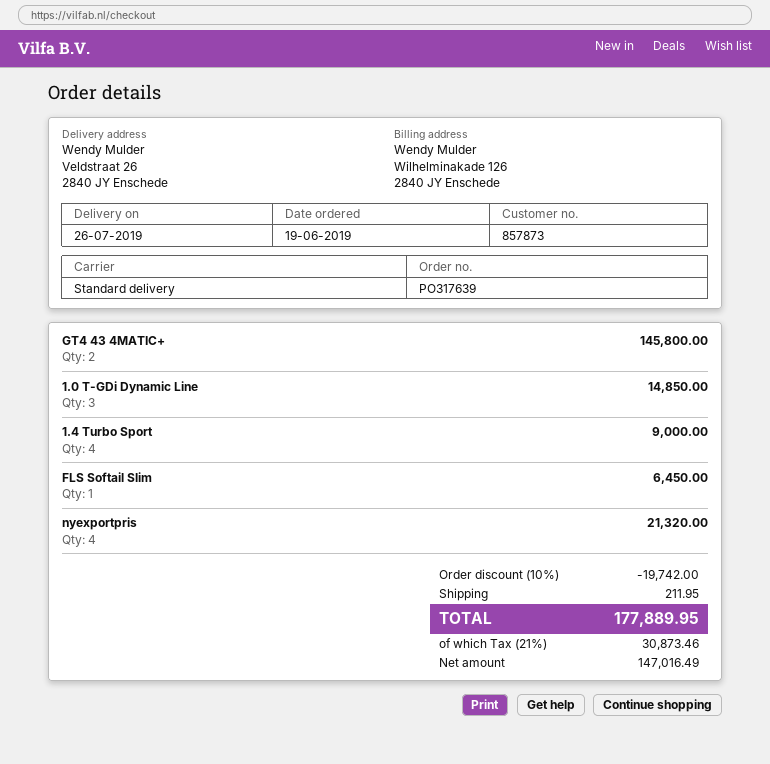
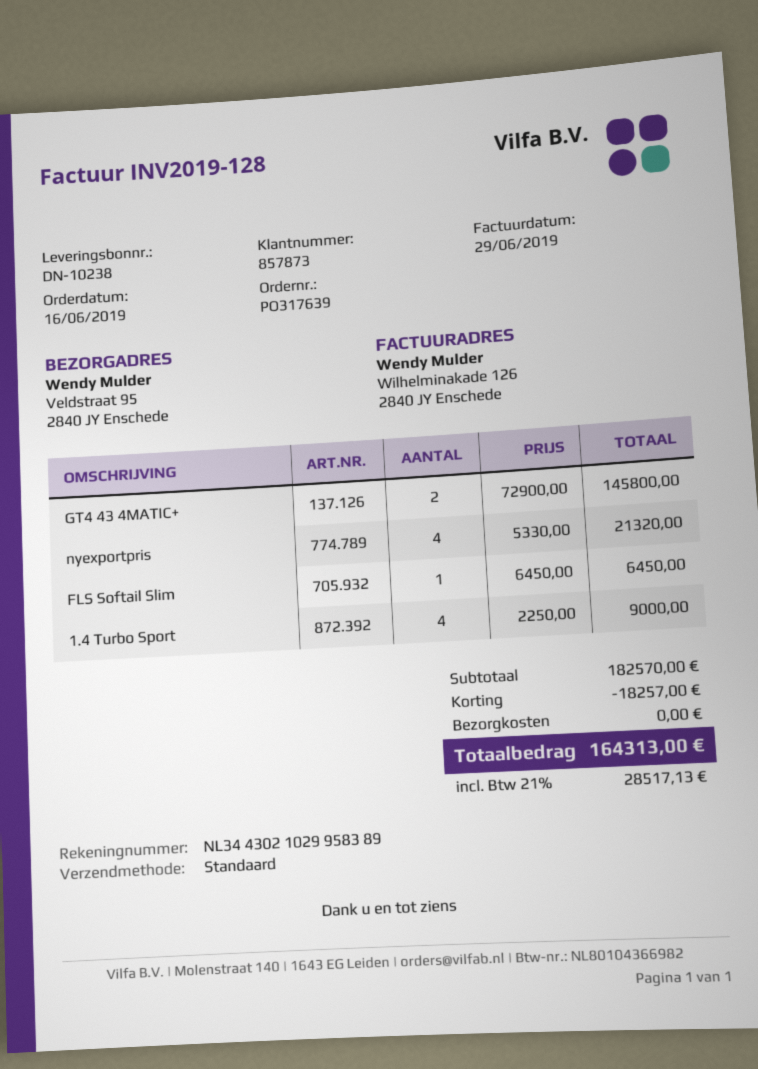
order date: 2019-06-19 -> 2019-06-16
ship to: Veldstraat 26, 2840 JY Enschede -> Veldstraat 95, 2840 JY Enschede
1.0 T-GDi Dynamic Line: 3 for 14850.00 -> none
discount: 19742.00 -> 18257.00
shipping: 211.95 -> 0.00
tax: 21% = 30873.46 -> 21% = 28517.13
total: 177889.95 -> 164313.00

